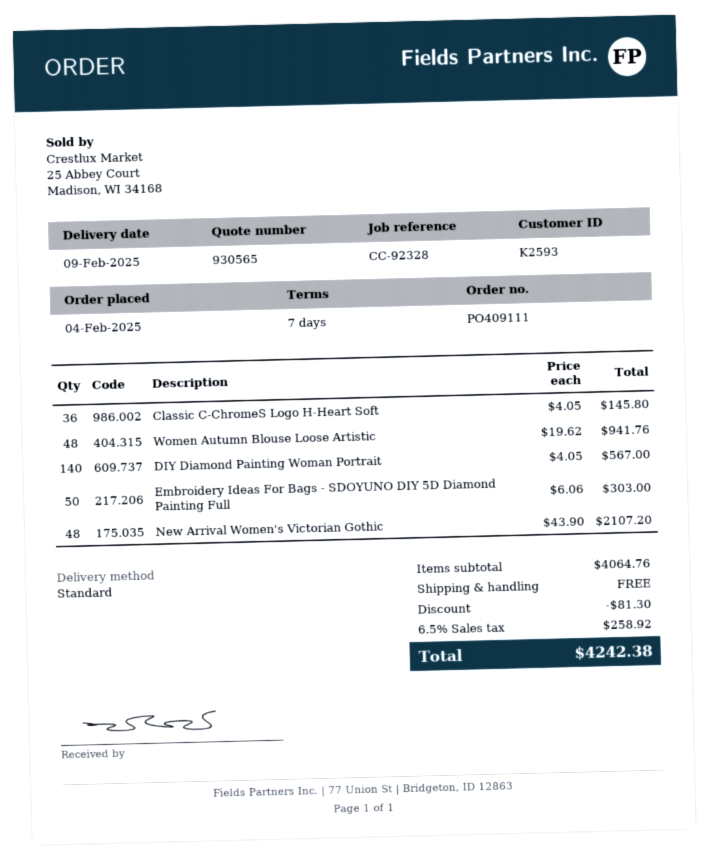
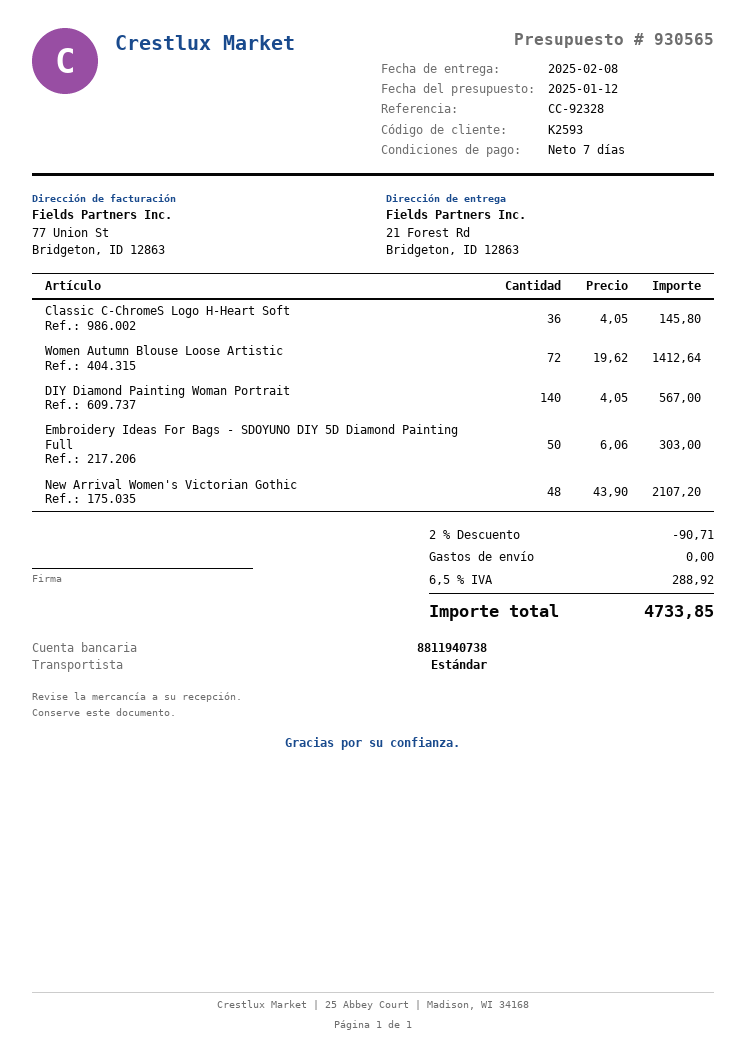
delivery date: 2025-02-09 -> 2025-02-08
Women Autumn Blouse Loose Artistic: 48 x 19.62 = 941.76 -> 72 x 19.62 = 1412.64
discount: 81.30 -> 90.71
tax: 6.5% = 258.92 -> 6.5% = 288.92
total: 4242.38 -> 4733.85

